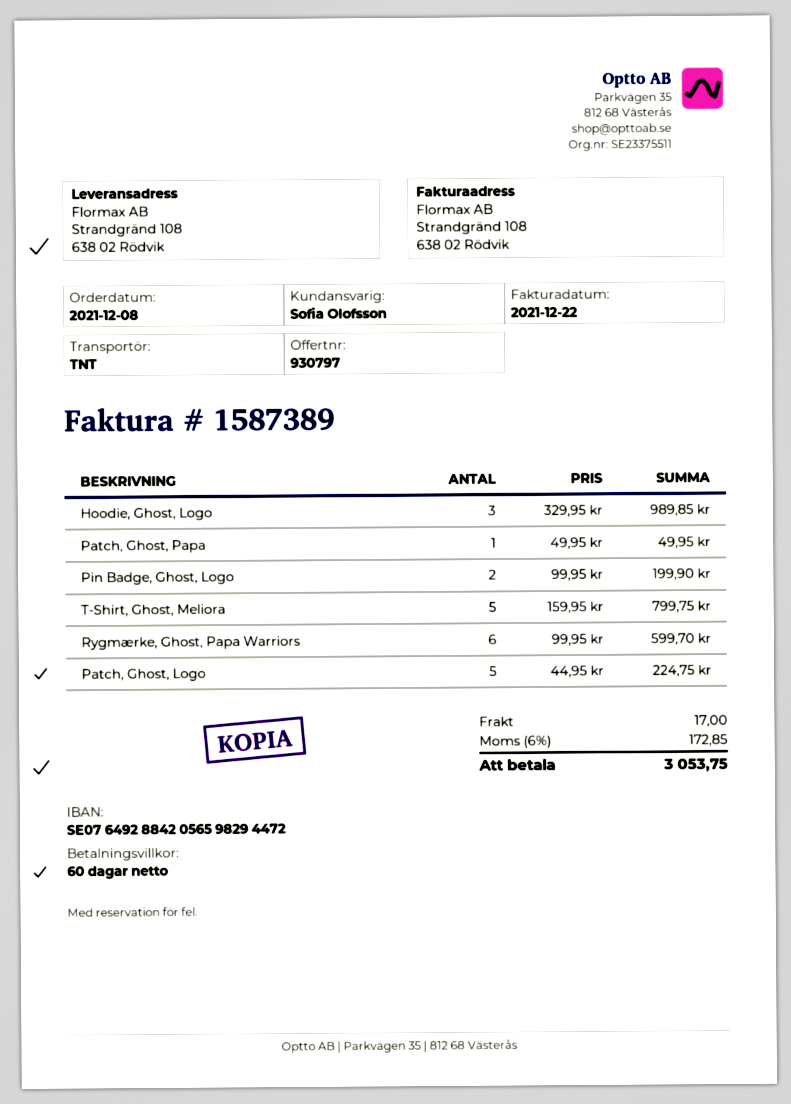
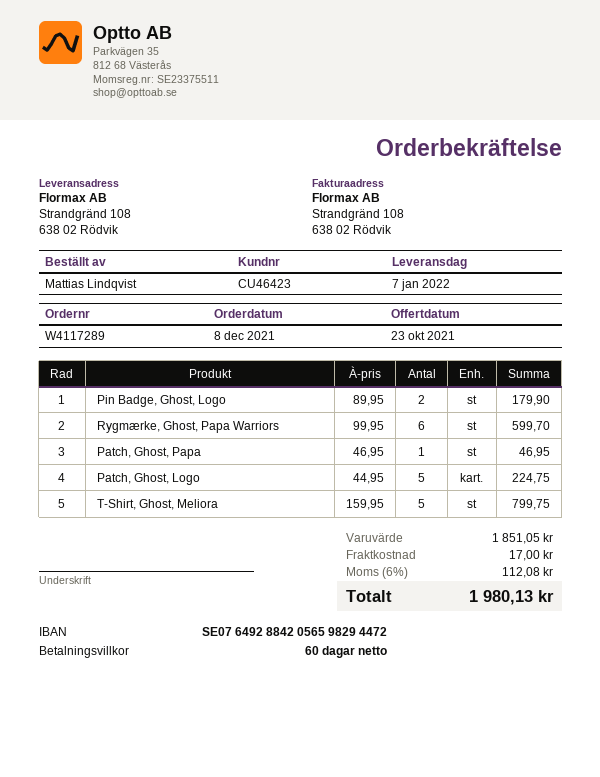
Hoodie, Ghost, Logo: 3 x 329.95 = 989.85 -> none
Patch, Ghost, Papa: 1 x 49.95 = 49.95 -> 1 x 46.95 = 46.95
Pin Badge, Ghost, Logo: 2 x 99.95 = 199.90 -> 2 x 89.95 = 179.90
tax: 6% = 172.85 -> 6% = 112.08
total: 3053.75 -> 1980.13

